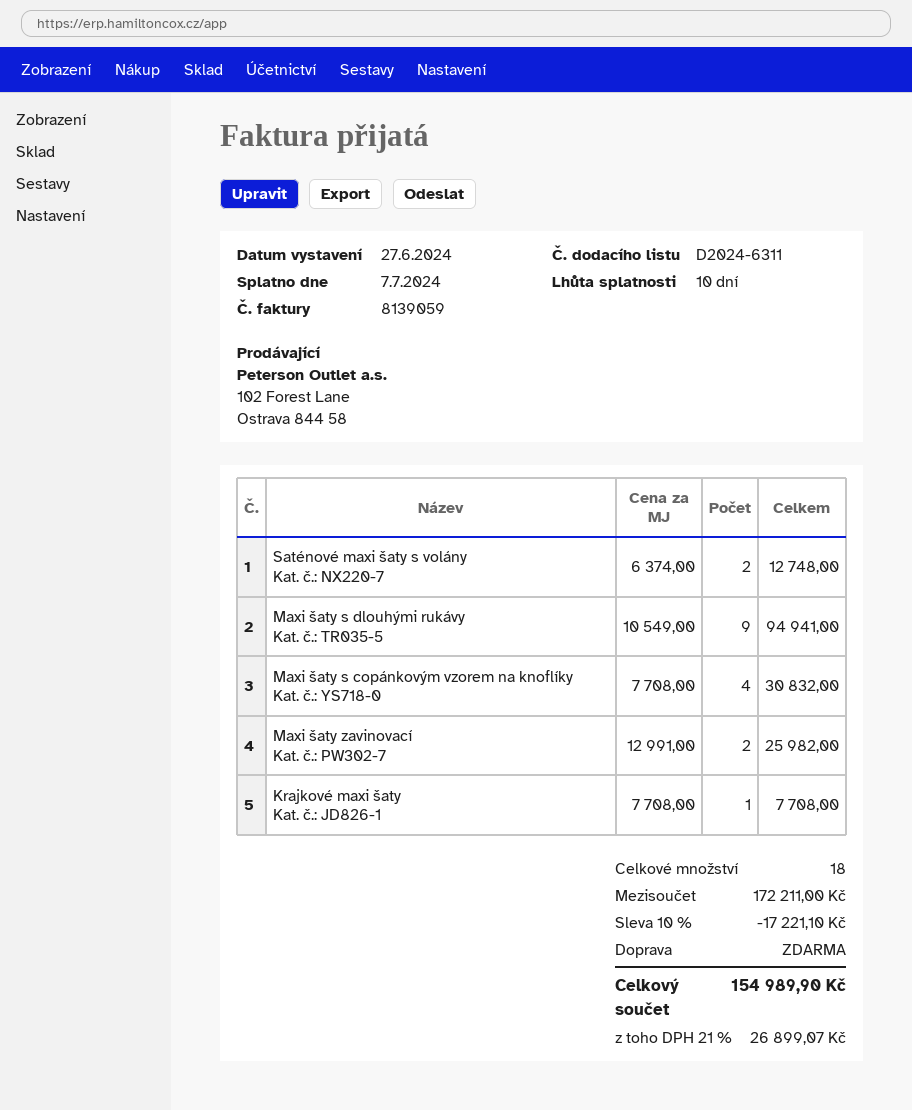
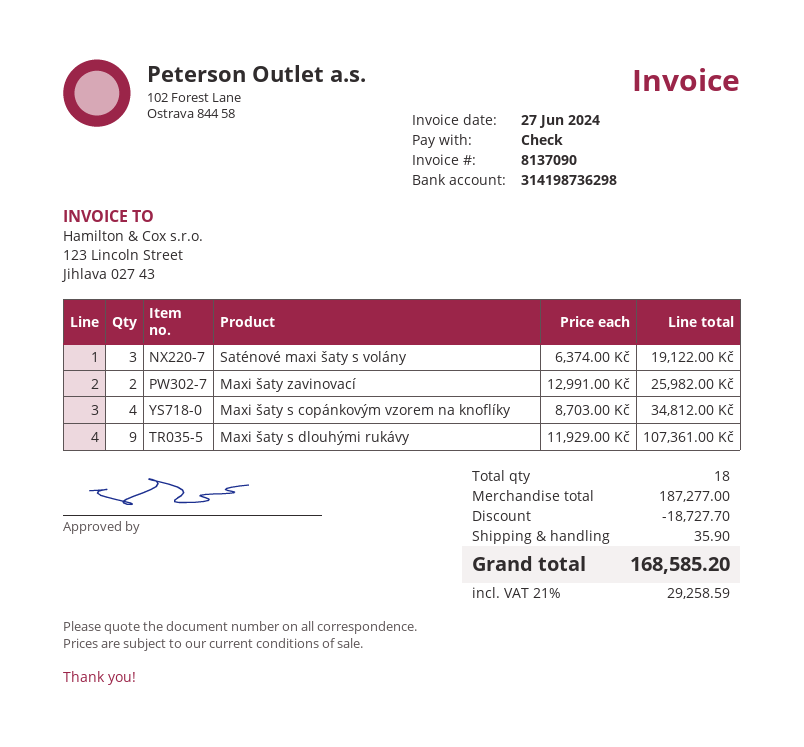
invoice number: 8139059 -> 8137090
Saténové maxi šaty s volány: 2 x 6374.00 = 12748.00 -> 3 x 6374.00 = 19122.00
Maxi šaty s dlouhými rukávy: 9 x 10549.00 = 94941.00 -> 9 x 11929.00 = 107361.00
Maxi šaty s copánkovým vzorem na knoflíky: 4 x 7708.00 = 30832.00 -> 4 x 8703.00 = 34812.00
Krajkové maxi šaty: 1 x 7708.00 = 7708.00 -> none
subtotal: 172211.00 -> 187277.00
discount: 17221.10 -> 18727.70
shipping: 0.00 -> 35.90
tax: 21% = 26899.07 -> 21% = 29258.59
total: 154989.90 -> 168585.20

